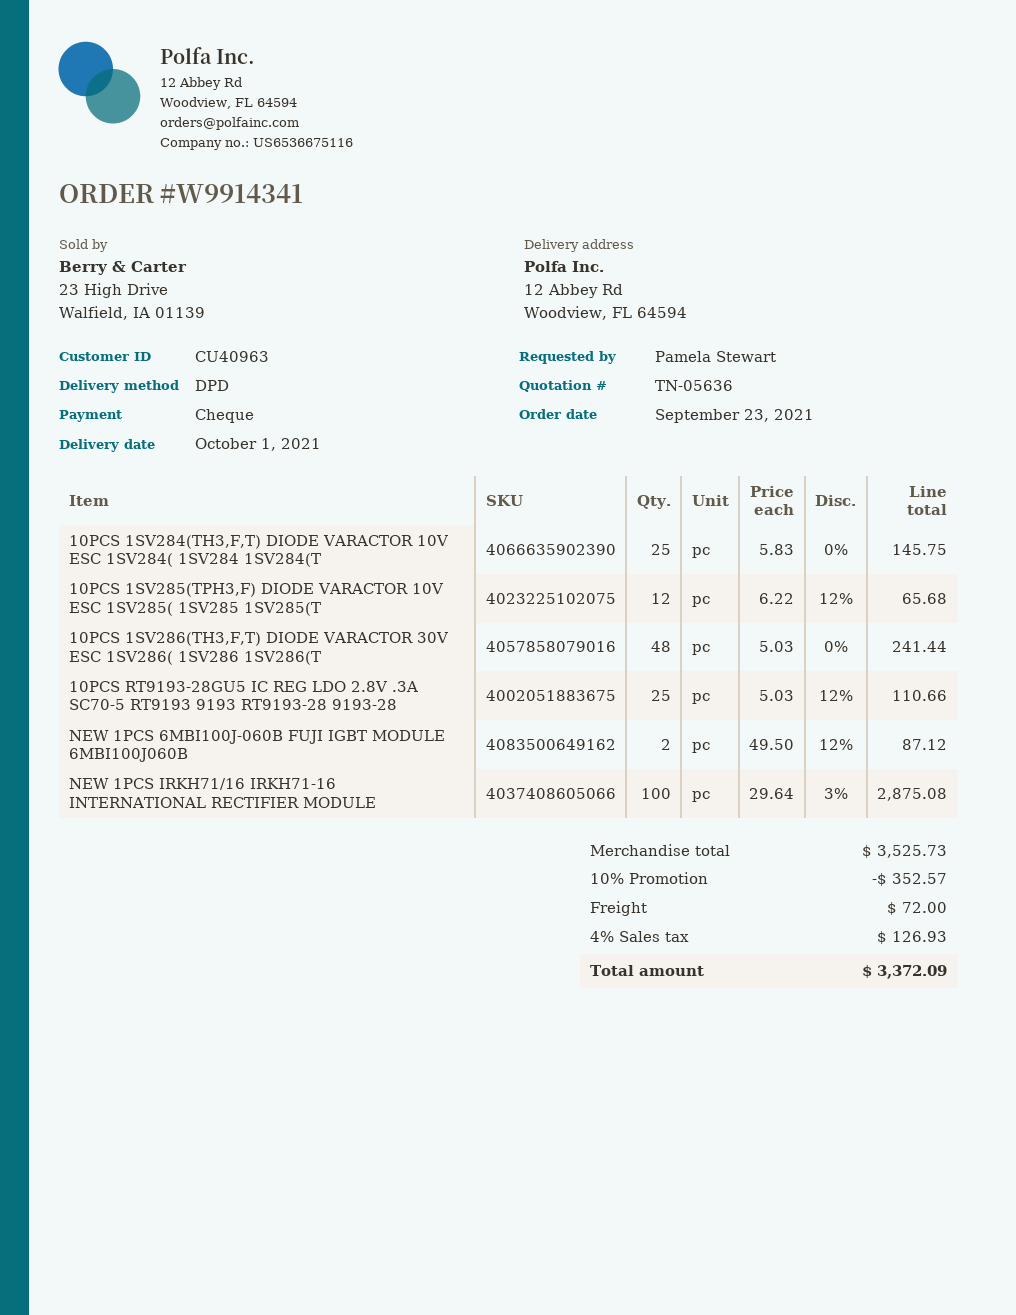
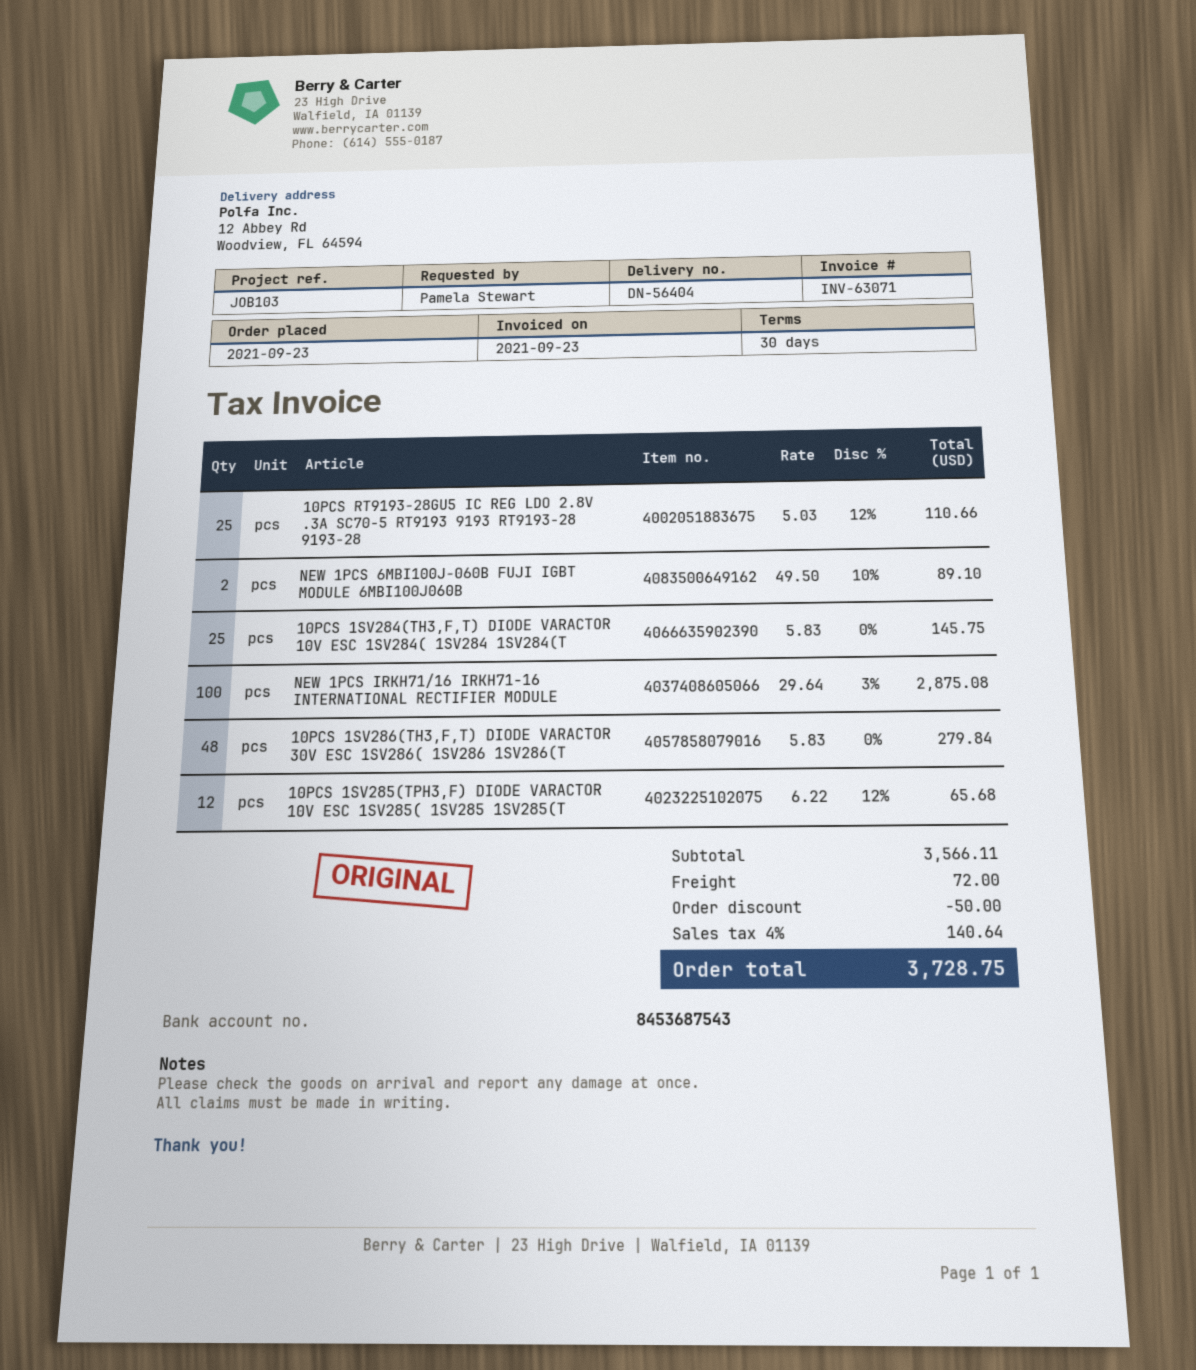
10PCS 1SV286(TH3,F,T) DIODE VARACTOR 30V ESC 1SV286( 1SV286 1SV286(T: 48 x 5.03 = 241.44 -> 48 x 5.83 = 279.84
NEW 1PCS 6MBI100J-060B FUJI IGBT MODULE 6MBI100J060B: 2 x 49.50 - 12% = 87.12 -> 2 x 49.50 - 10% = 89.10
subtotal: 3525.73 -> 3566.11
discount: 352.57 -> 50.00
tax: 4% = 126.93 -> 4% = 140.64
total: 3372.09 -> 3728.75

